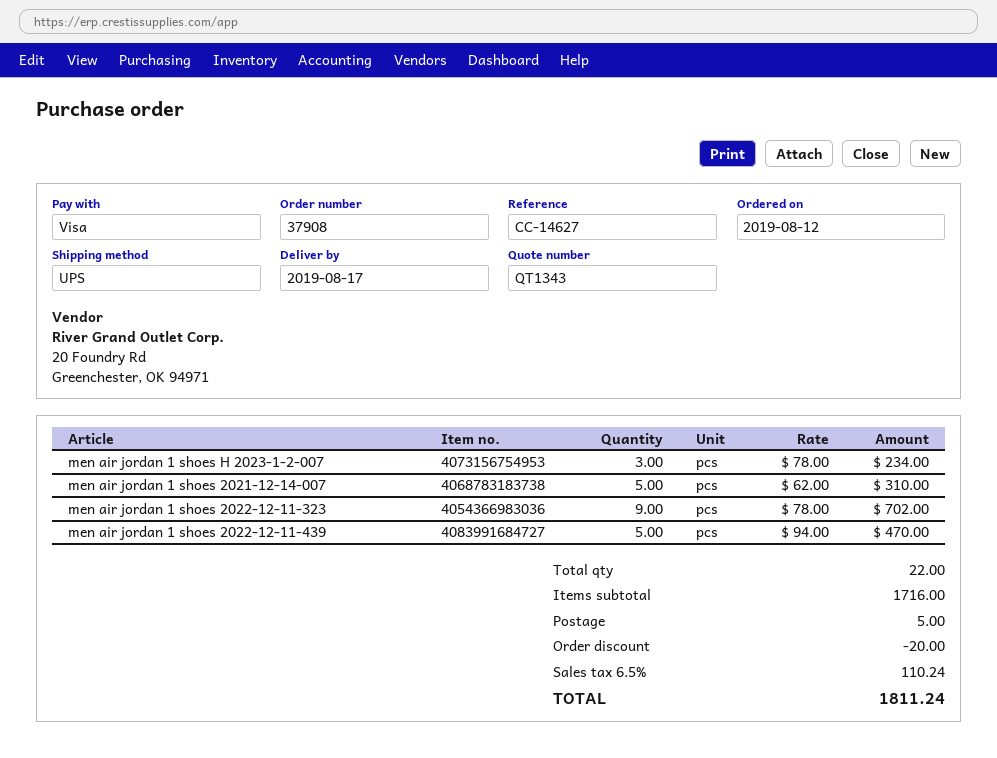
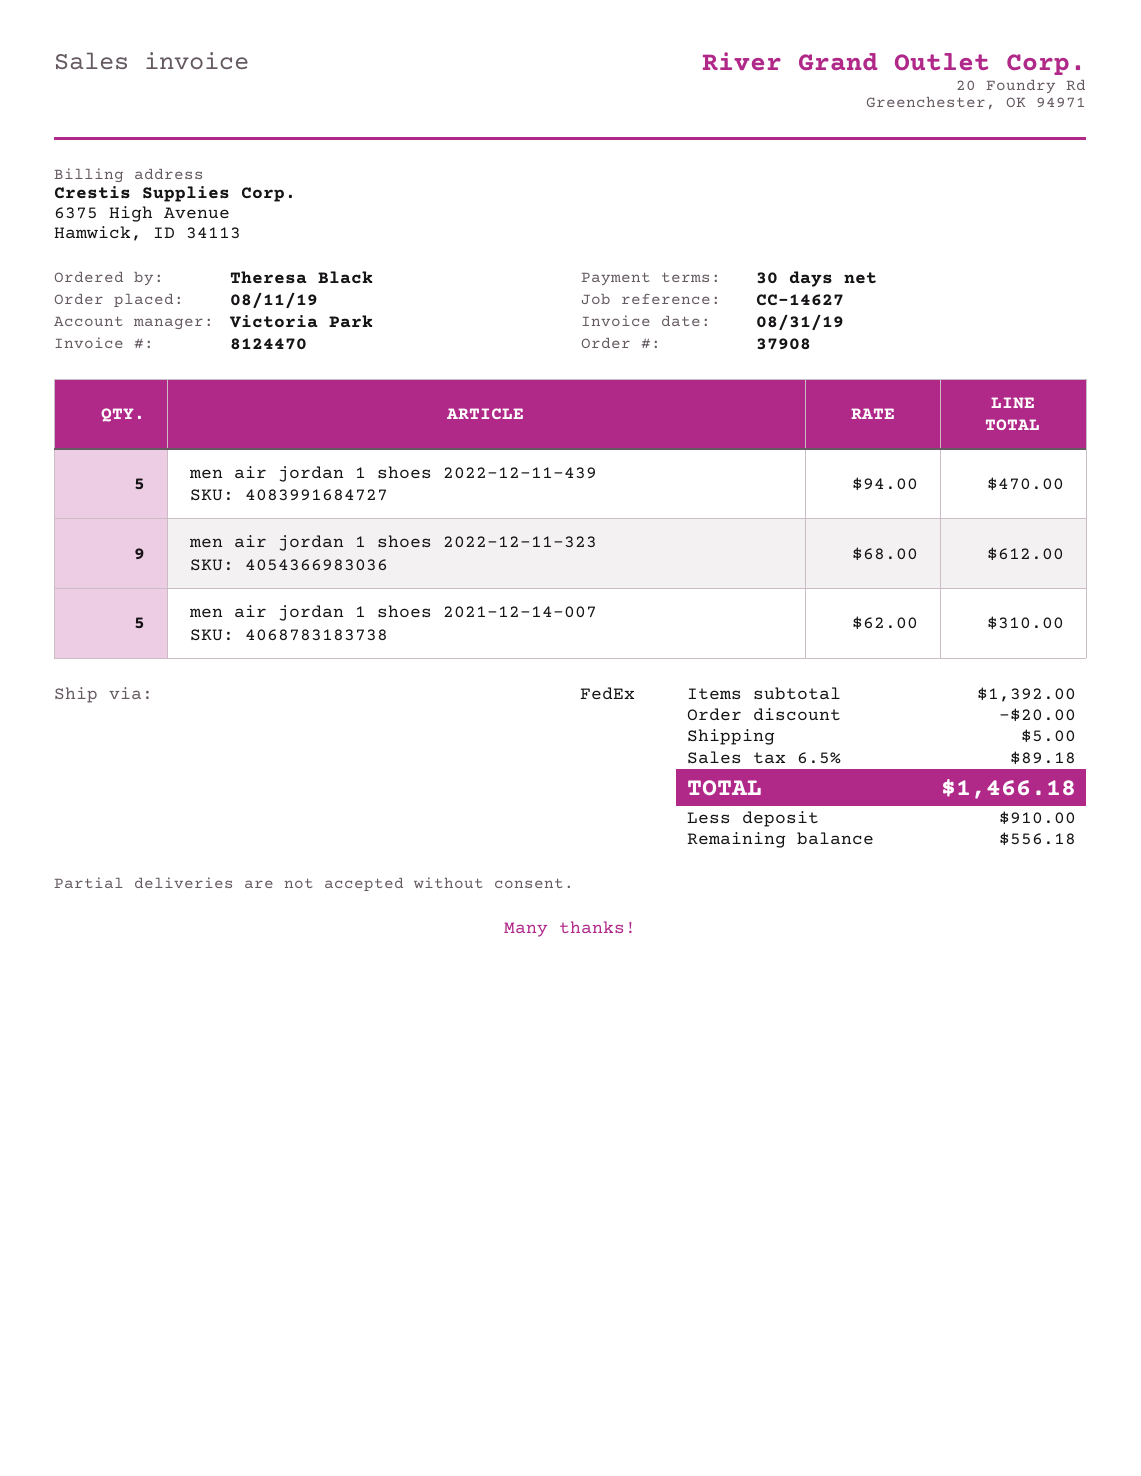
order date: 2019-08-12 -> 2019-08-11
shipping method: UPS -> FedEx
men air jordan 1 shoes H 2023-1-2-007: 3 x 78.00 = 234.00 -> none
men air jordan 1 shoes 2022-12-11-323: 9 x 78.00 = 702.00 -> 9 x 68.00 = 612.00
subtotal: 1716.00 -> 1392.00
tax: 6.5% = 110.24 -> 6.5% = 89.18
total: 1811.24 -> 1466.18

